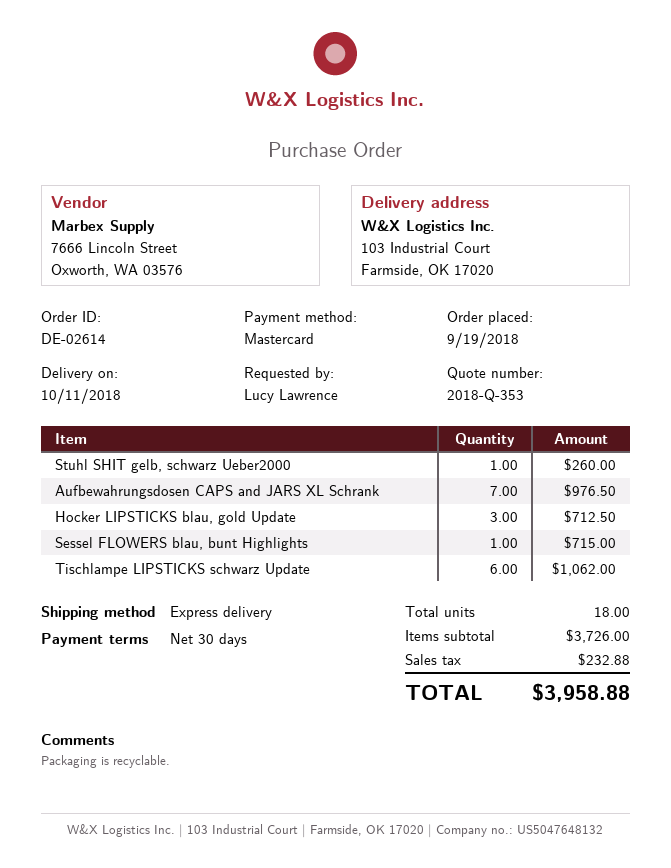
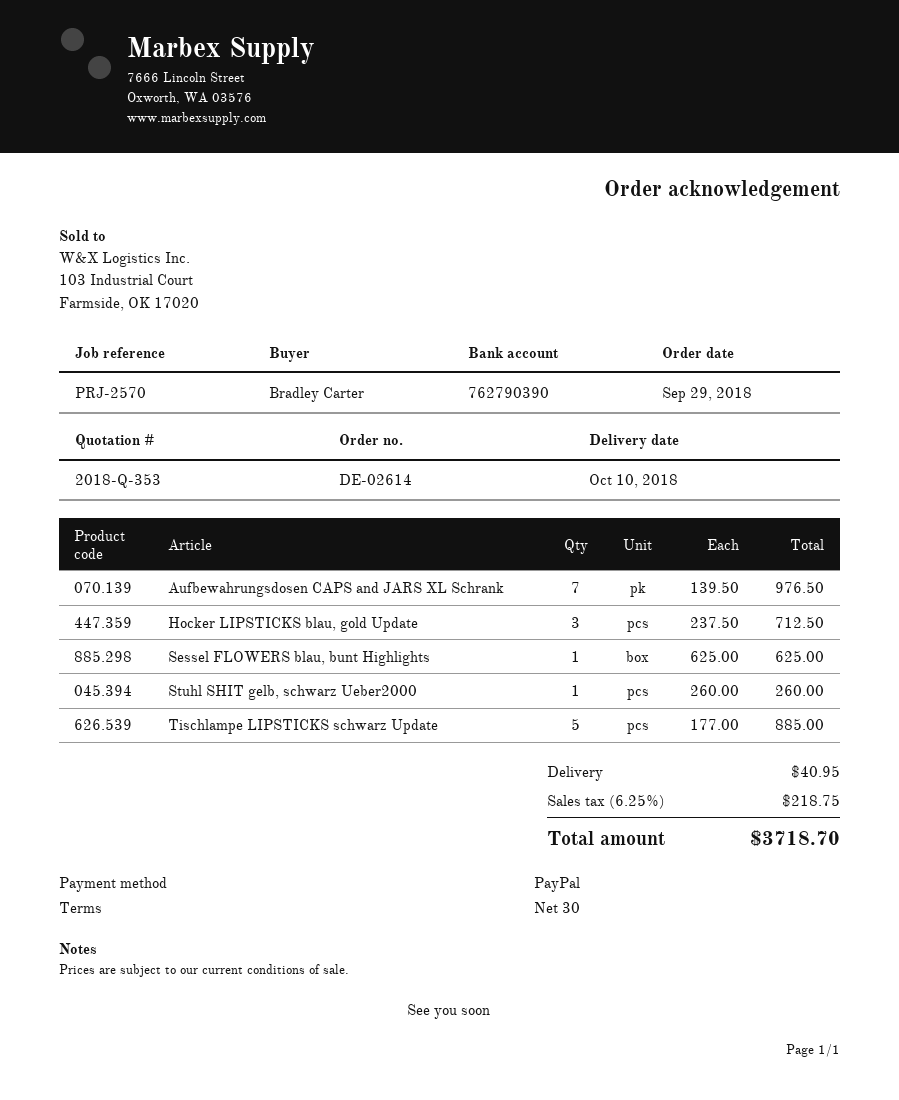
order date: 2018-09-19 -> 2018-09-29
delivery date: 2018-10-11 -> 2018-10-10
ordered by: Lucy Lawrence -> Bradley Carter
payment method: Mastercard -> PayPal
Sessel FLOWERS blau, bunt Highlights: 1 for 715.00 -> 1 for 625.00
Tischlampe LIPSTICKS schwarz Update: 6 for 1062.00 -> 5 for 885.00
shipping: none -> 40.95
tax: 232.88 -> 218.75
total: 3958.88 -> 3718.70

